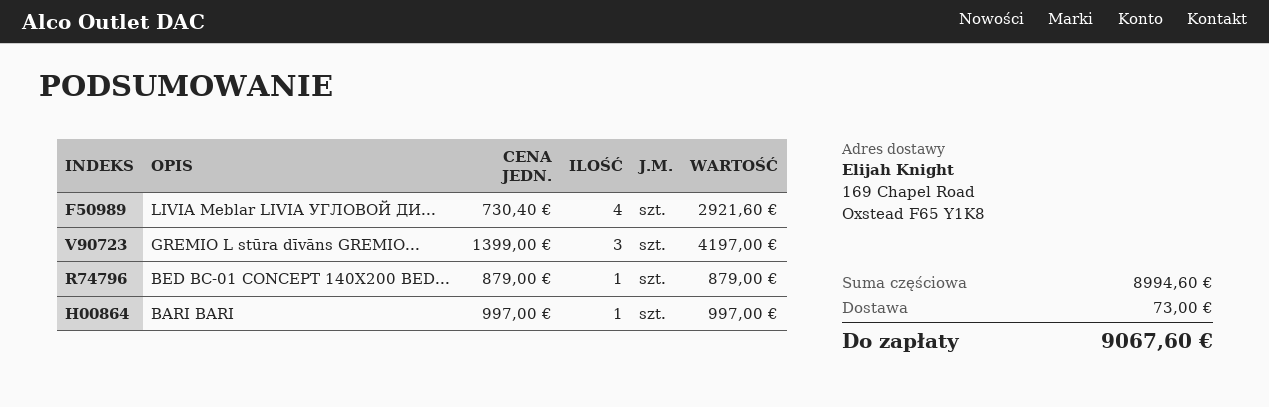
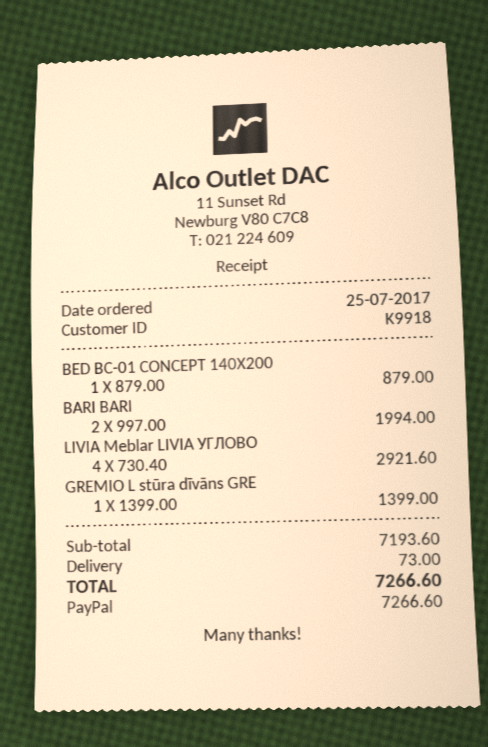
GREMIO L stūra dīvāns GREMIO...: 3 x 1399.00 = 4197.00 -> 1 x 1399.00 = 1399.00
BARI BARI: 1 x 997.00 = 997.00 -> 2 x 997.00 = 1994.00
subtotal: 8994.60 -> 7193.60
total: 9067.60 -> 7266.60

